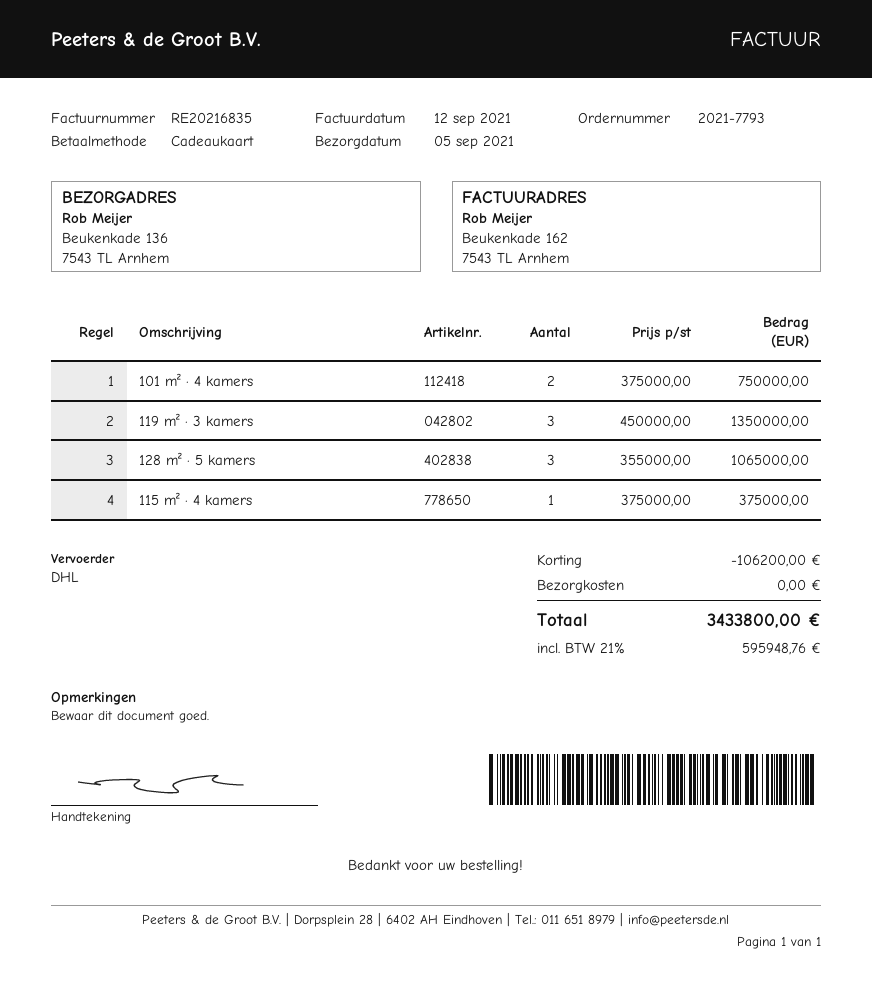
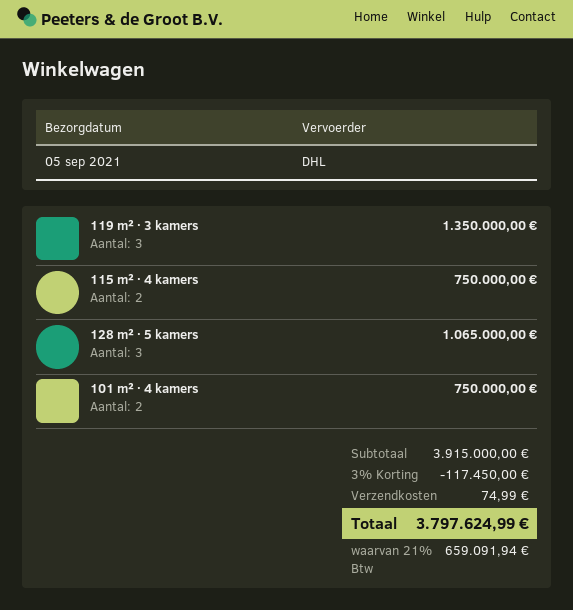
115 m² · 4 kamers: 1 for 375000.00 -> 2 for 750000.00
discount: 106200.00 -> 117450.00
shipping: 0.00 -> 74.99
tax: 21% = 595948.76 -> 21% = 659091.94
total: 3433800.00 -> 3797624.99

